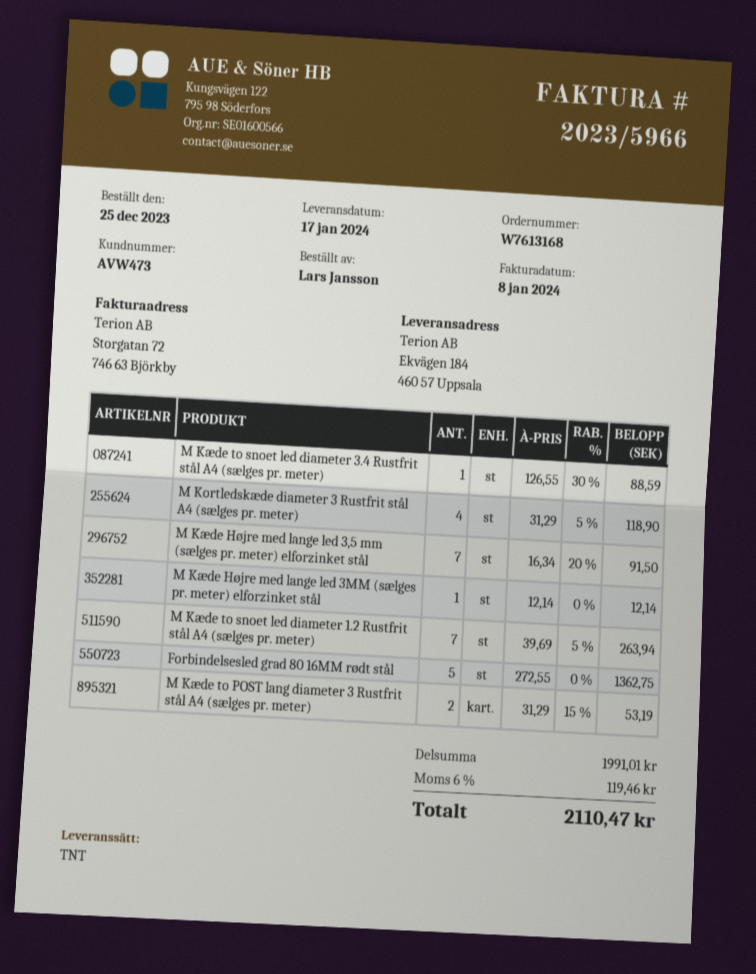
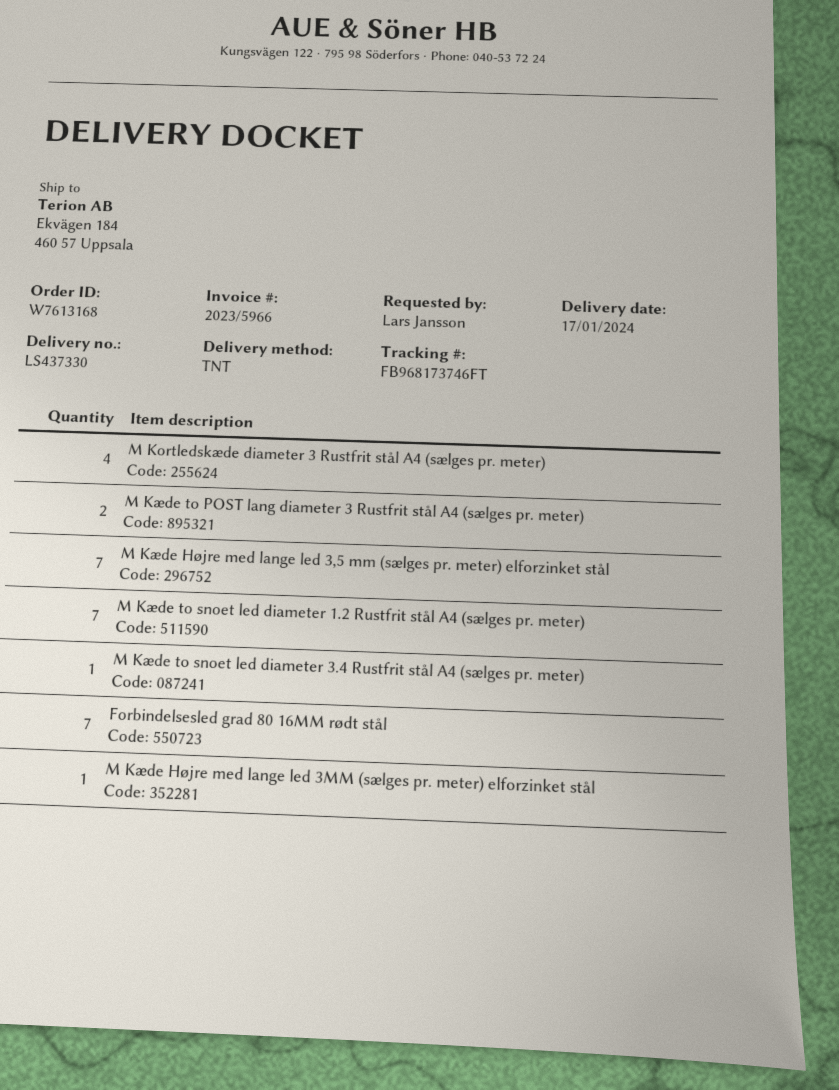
Forbindelsesled grad 80 16MM rødt stål: 5 -> 7

